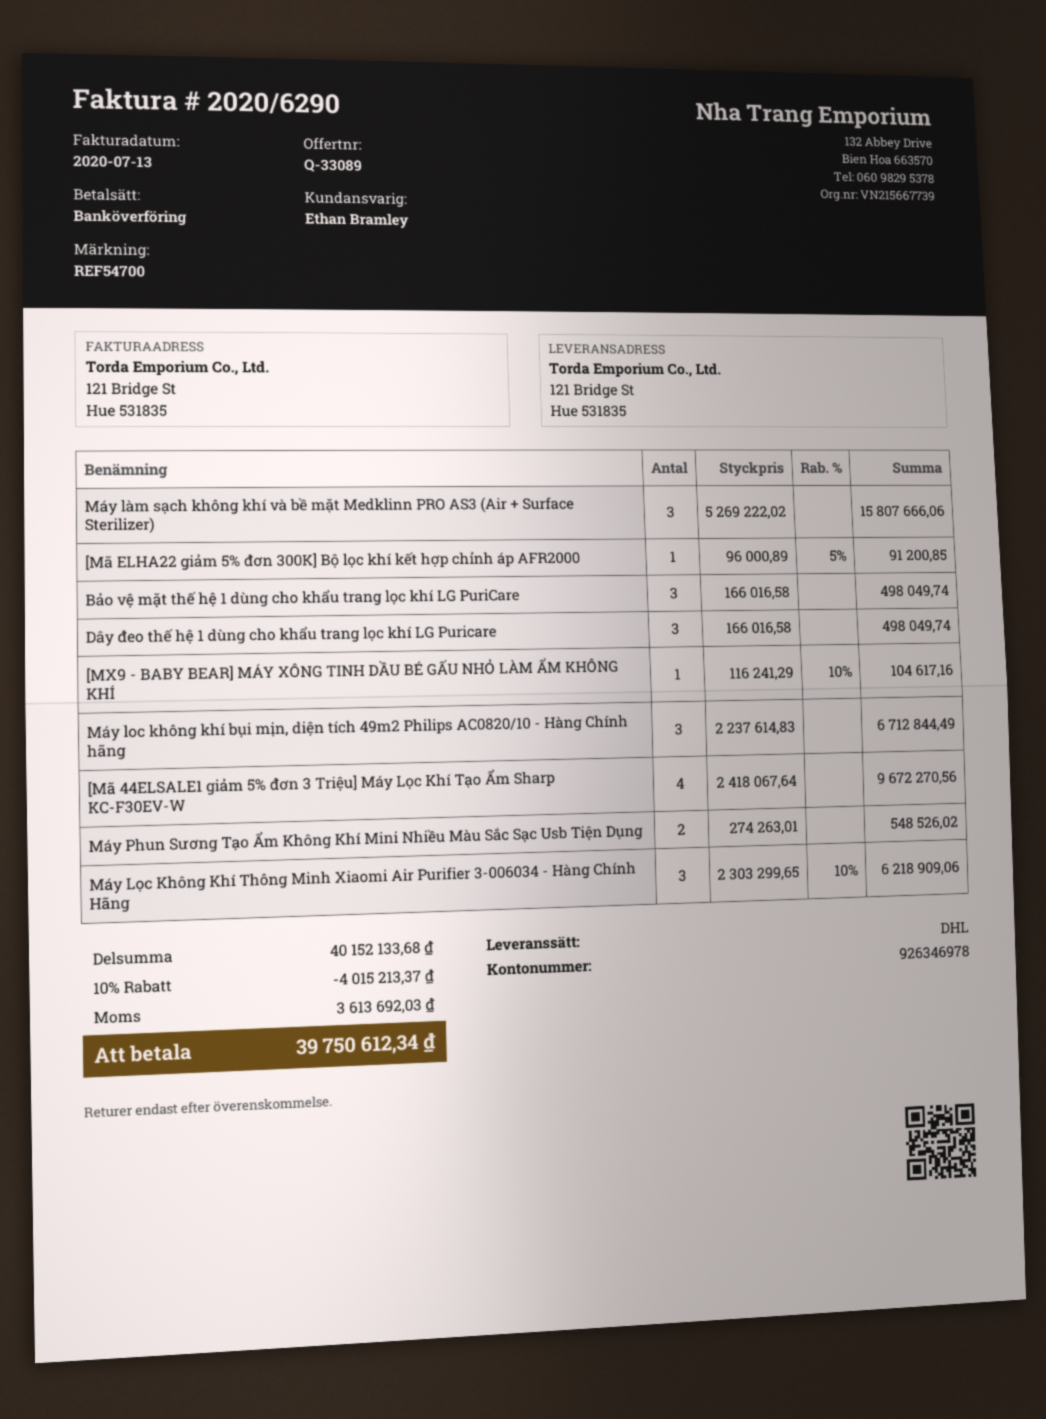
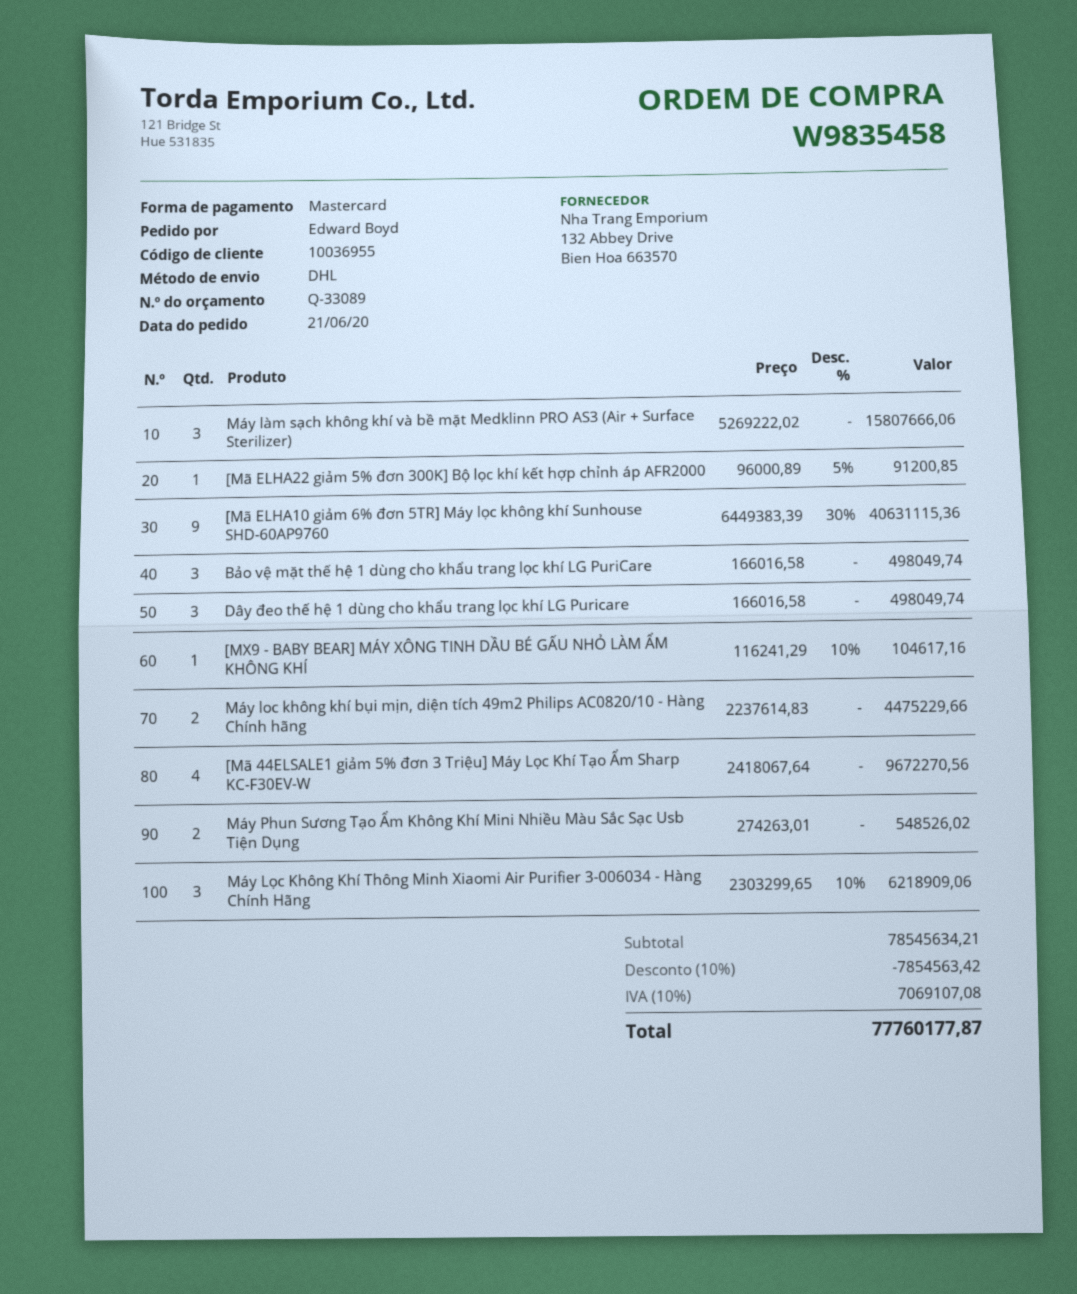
payment method: bank transfer -> Mastercard
Máy loc không khí bụi mịn, diện tích 49m2 Philips AC0820/10 - Hàng Chính hãng: 3 x 2237614.83 = 6712844.49 -> 2 x 2237614.83 = 4475229.66
[Mã ELHA10 giảm 6% đơn 5TR] Máy lọc không khí Sunhouse SHD-60AP9760: none -> 9 x 6449383.39 - 30% = 40631115.36
subtotal: 40152133.68 -> 78545634.21
discount: 10% = 4015213.37 -> 10% = 7854563.42
tax: 3613692.03 -> 7069107.08
total: 39750612.34 -> 77760177.87

